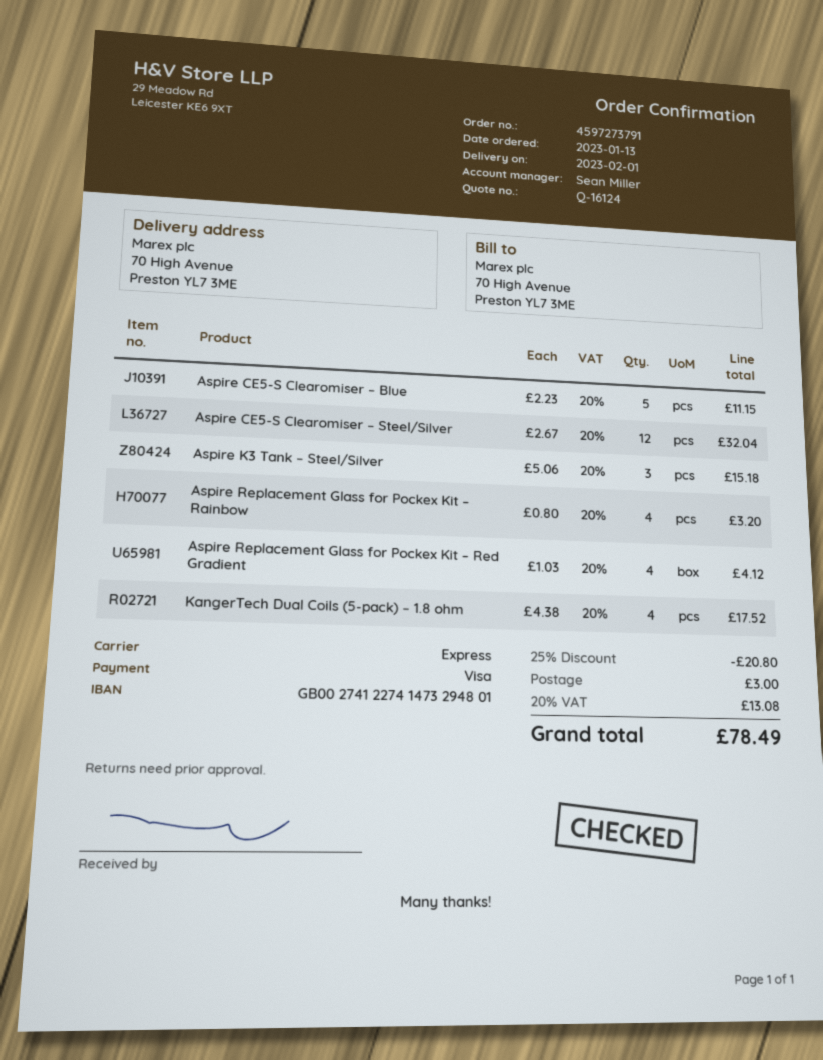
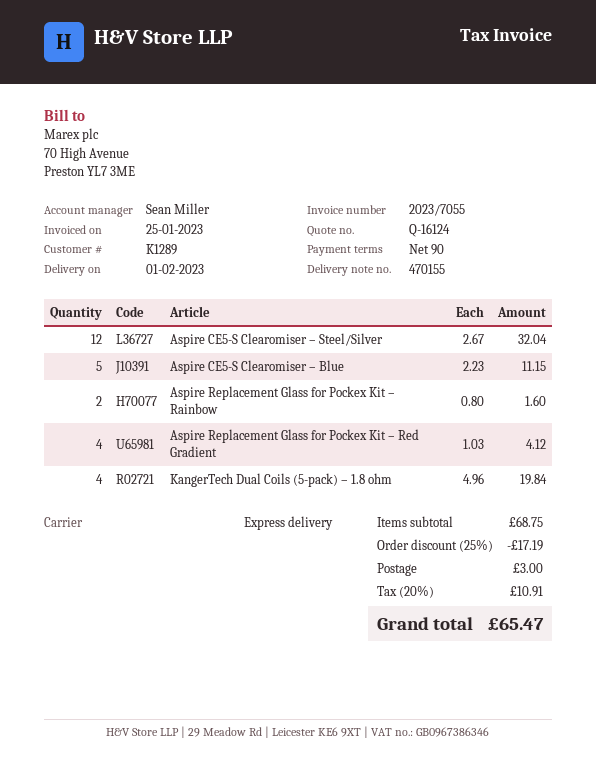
Aspire K3 Tank – Steel/Silver: 3 x 5.06 = 15.18 -> none
Aspire Replacement Glass for Pockex Kit – Rainbow: 4 x 0.80 = 3.20 -> 2 x 0.80 = 1.60
KangerTech Dual Coils (5-pack) – 1.8 ohm: 4 x 4.38 = 17.52 -> 4 x 4.96 = 19.84
discount: 25% = 20.80 -> 25% = 17.19
tax: 20% = 13.08 -> 20% = 10.91
total: 78.49 -> 65.47

